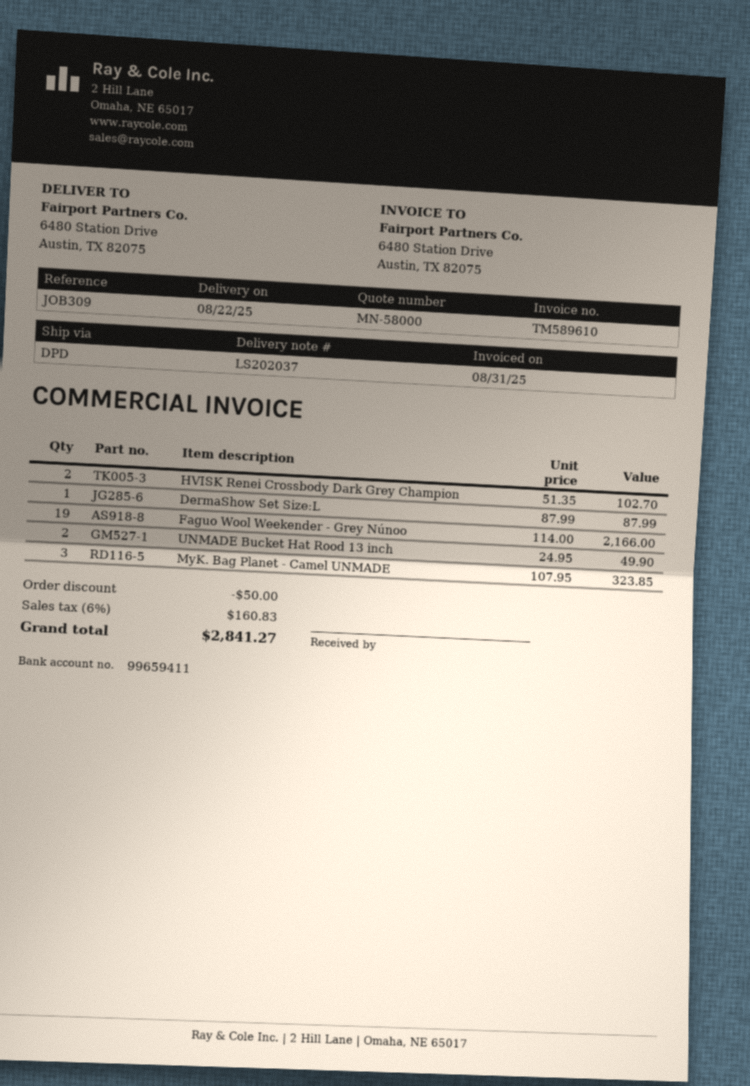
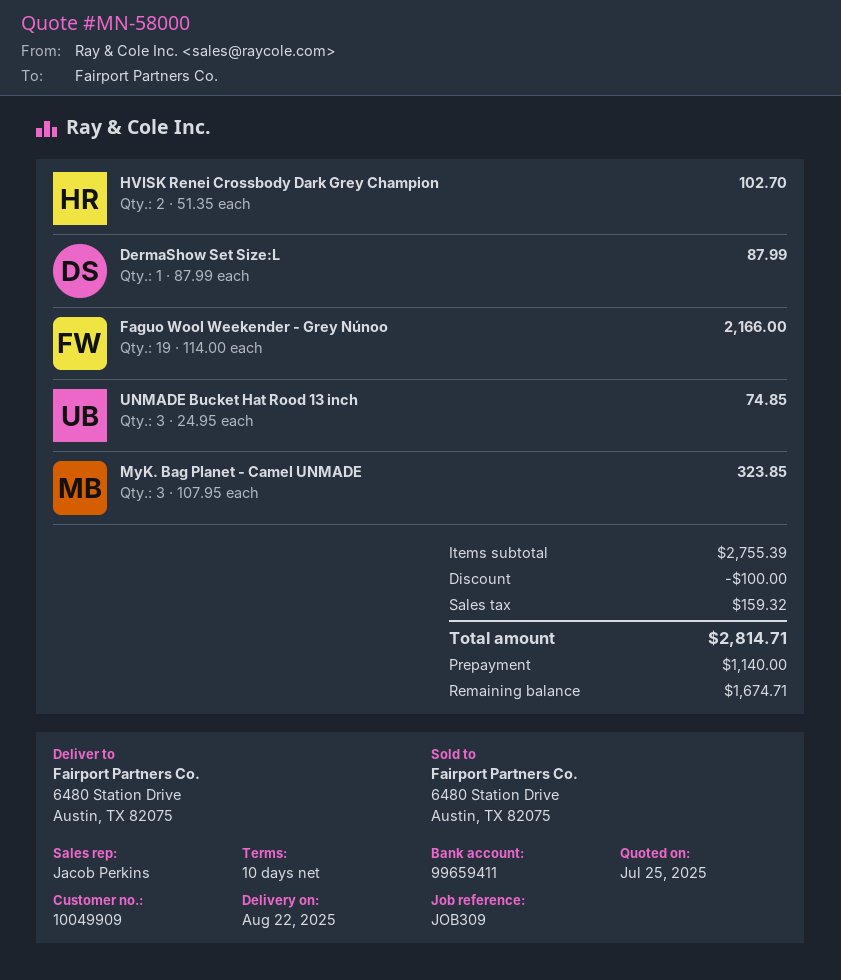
UNMADE Bucket Hat Rood 13 inch: 2 x 24.95 = 49.90 -> 3 x 24.95 = 74.85
discount: 50.00 -> 100.00
tax: 160.83 -> 159.32
total: 2841.27 -> 2814.71

